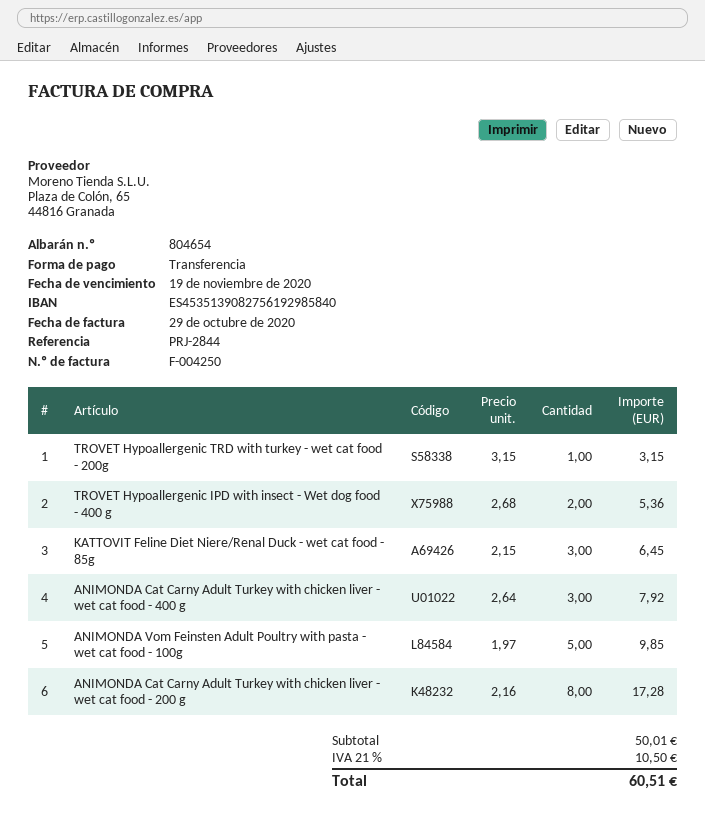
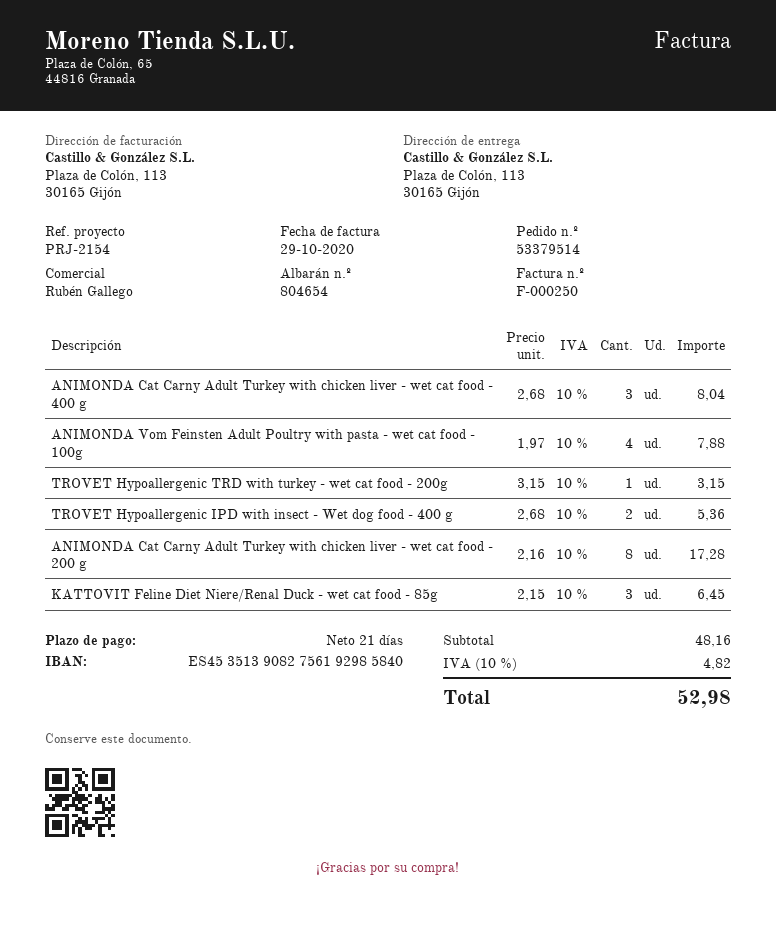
invoice number: F-004250 -> F-000250
reference: PRJ-2844 -> PRJ-2154
ANIMONDA Cat Carny Adult Turkey with chicken liver - wet cat food - 400 g: 3 x 2.64 = 7.92 -> 3 x 2.68 = 8.04
ANIMONDA Vom Feinsten Adult Poultry with pasta - wet cat food - 100g: 5 x 1.97 = 9.85 -> 4 x 1.97 = 7.88
subtotal: 50.01 -> 48.16
tax: 21% = 10.50 -> 10% = 4.82
total: 60.51 -> 52.98

